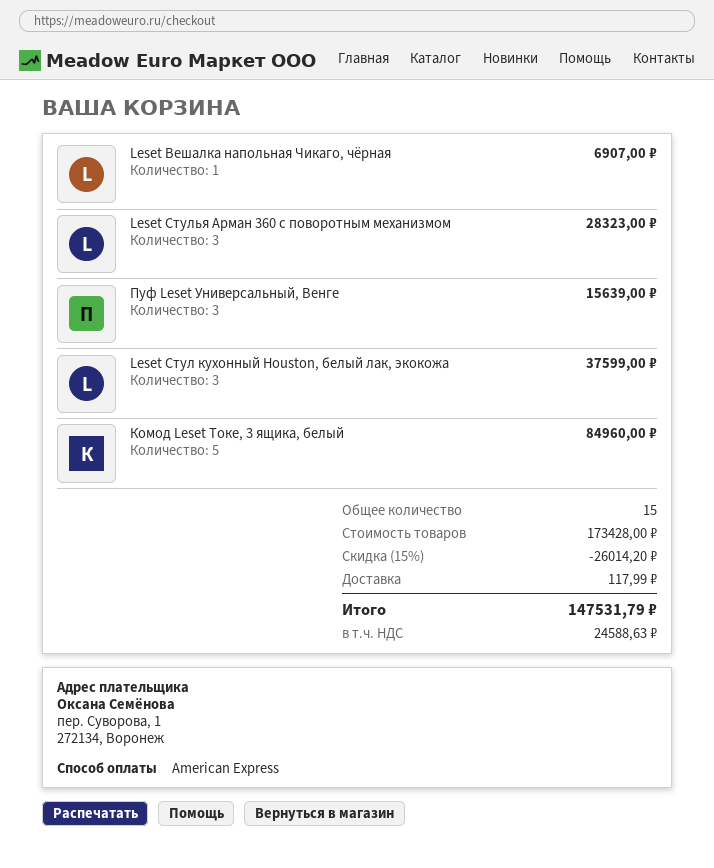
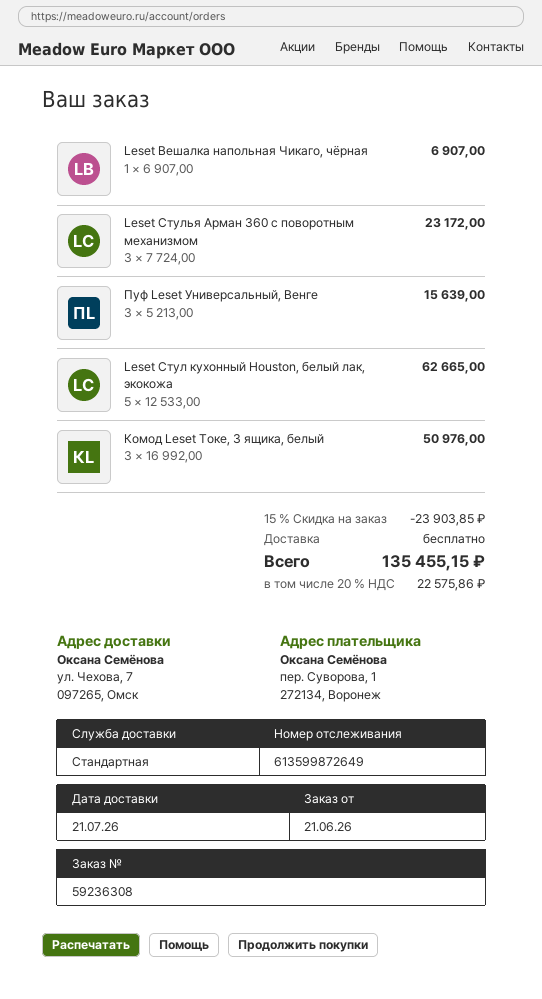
Leset Стулья Арман 360 с поворотным механизмом: 3 for 28323.00 -> 3 for 23172.00
Leset Стул кухонный Houston, белый лак, экокожа: 3 for 37599.00 -> 5 for 62665.00
Комод Leset Токе, 3 ящика, белый: 5 for 84960.00 -> 3 for 50976.00
discount: 15% = 26014.20 -> 15% = 23903.85
shipping: 117.99 -> 0.00
tax: 24588.63 -> 22575.86
total: 147531.79 -> 135455.15

